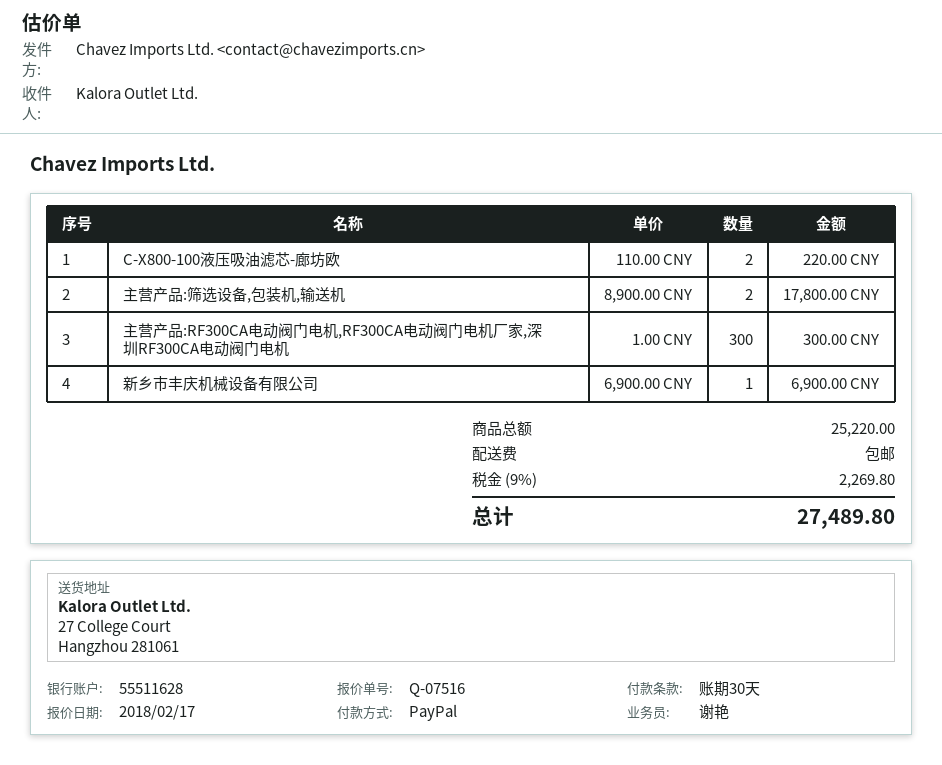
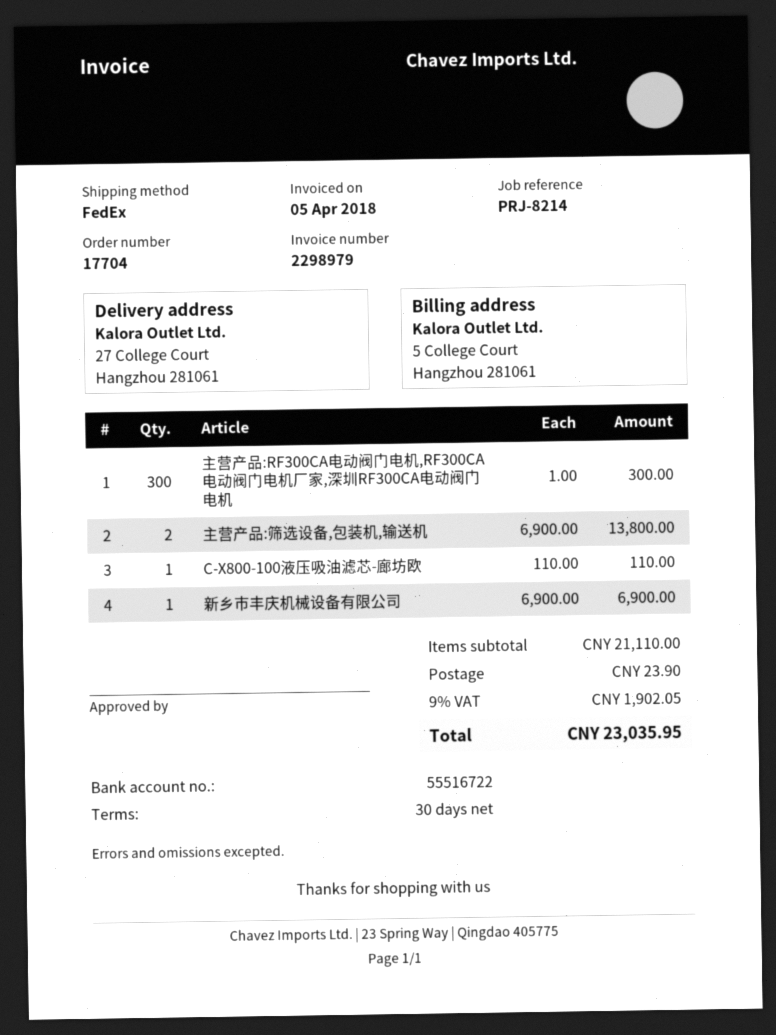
bank account: 55511628 -> 55516722
C-X800-100液压吸油滤芯-廊坊欧: 2 x 110.00 = 220.00 -> 1 x 110.00 = 110.00
主营产品:筛选设备,包装机,输送机: 2 x 8900.00 = 17800.00 -> 2 x 6900.00 = 13800.00
subtotal: 25220.00 -> 21110.00
shipping: 0.00 -> 23.90
tax: 9% = 2269.80 -> 9% = 1902.05
total: 27489.80 -> 23035.95

